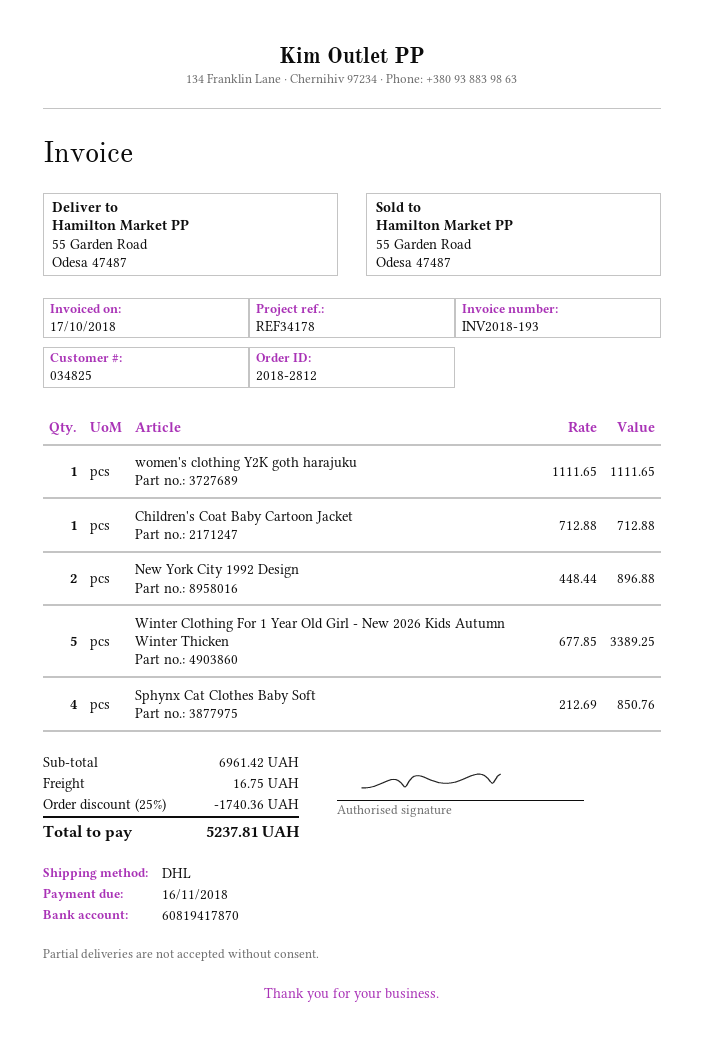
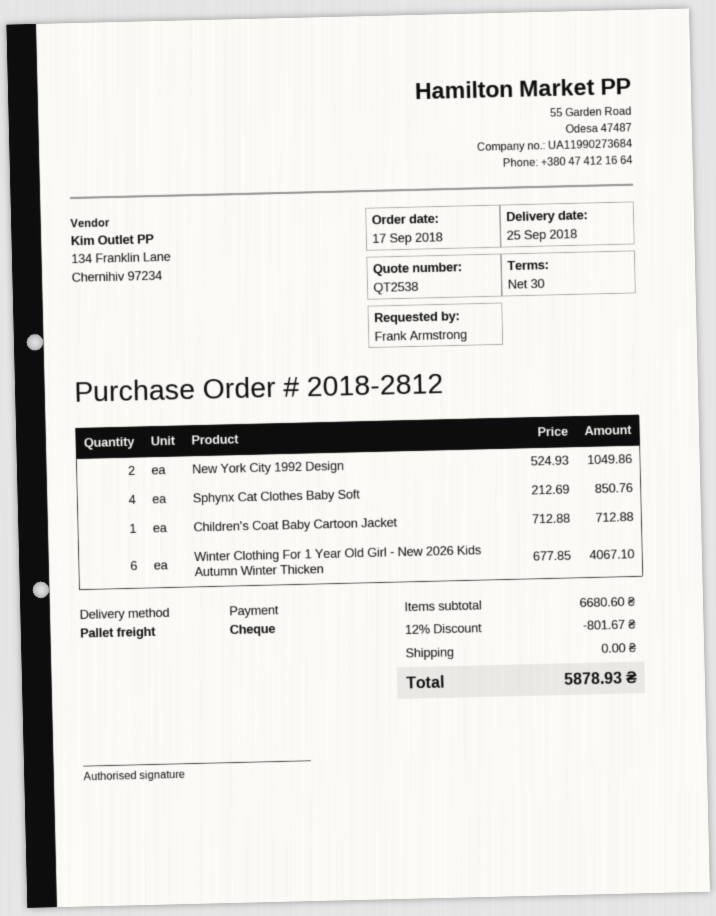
shipping method: DHL -> pallet freight
women's clothing Y2K goth harajuku: 1 x 1111.65 = 1111.65 -> none
New York City 1992 Design: 2 x 448.44 = 896.88 -> 2 x 524.93 = 1049.86
Winter Clothing For 1 Year Old Girl - New 2026 Kids Autumn Winter Thicken: 5 x 677.85 = 3389.25 -> 6 x 677.85 = 4067.10
subtotal: 6961.42 -> 6680.60
discount: 25% = 1740.36 -> 12% = 801.67
shipping: 16.75 -> 0.00
total: 5237.81 -> 5878.93

